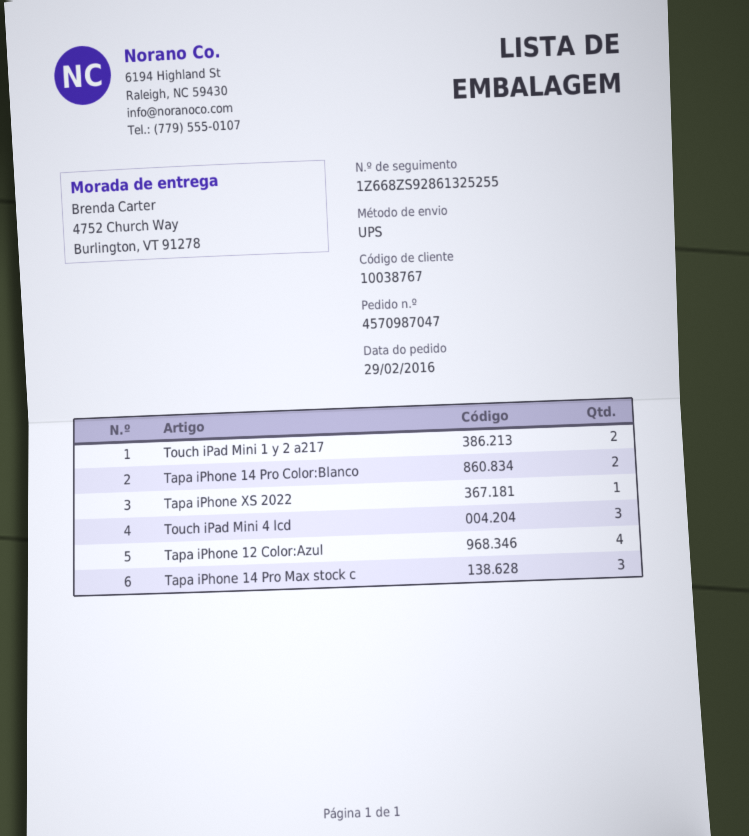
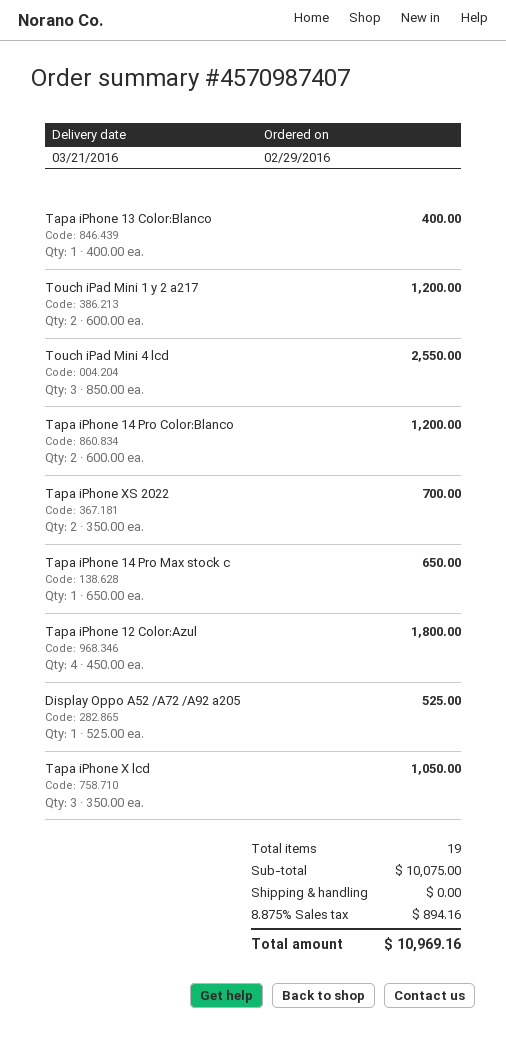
order number: 4570987047 -> 4570987407
Tapa iPhone XS 2022: 1 -> 2
Tapa iPhone 14 Pro Max stock c: 3 -> 1
Tapa iPhone 13 Color:Blanco: none -> 1
Display Oppo A52 /A72 /A92 a205: none -> 1
Tapa iPhone X lcd: none -> 3

